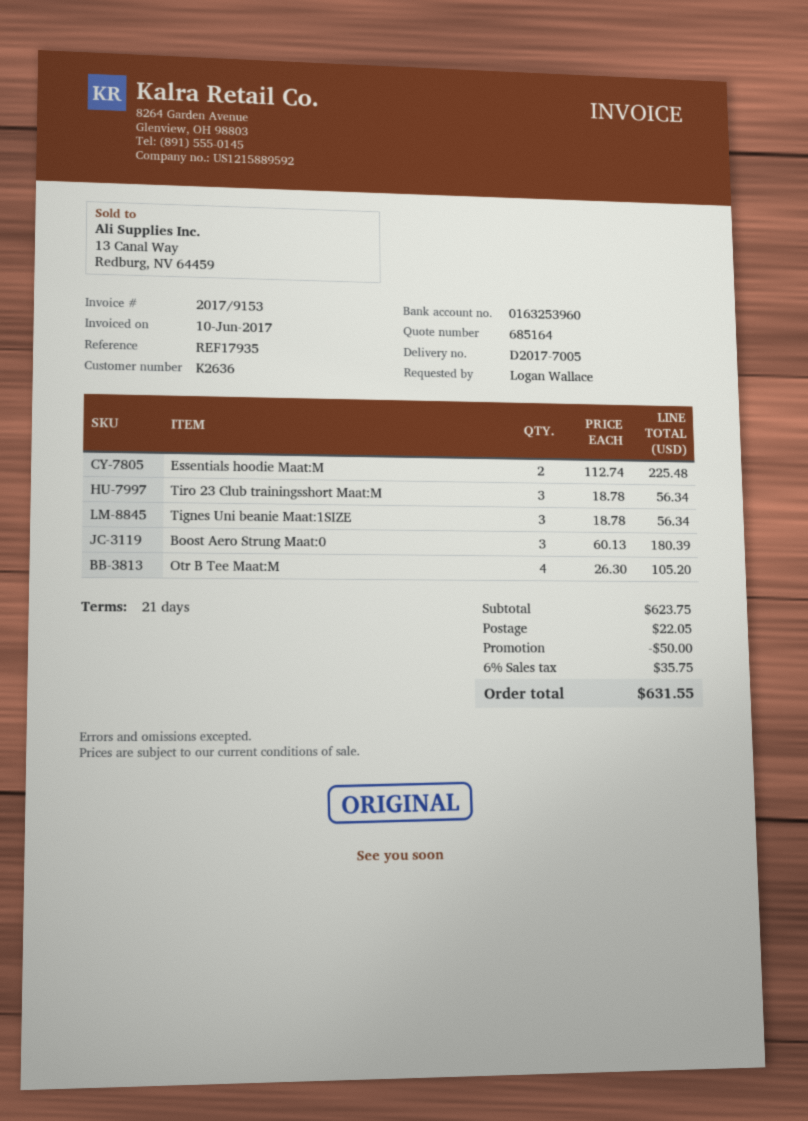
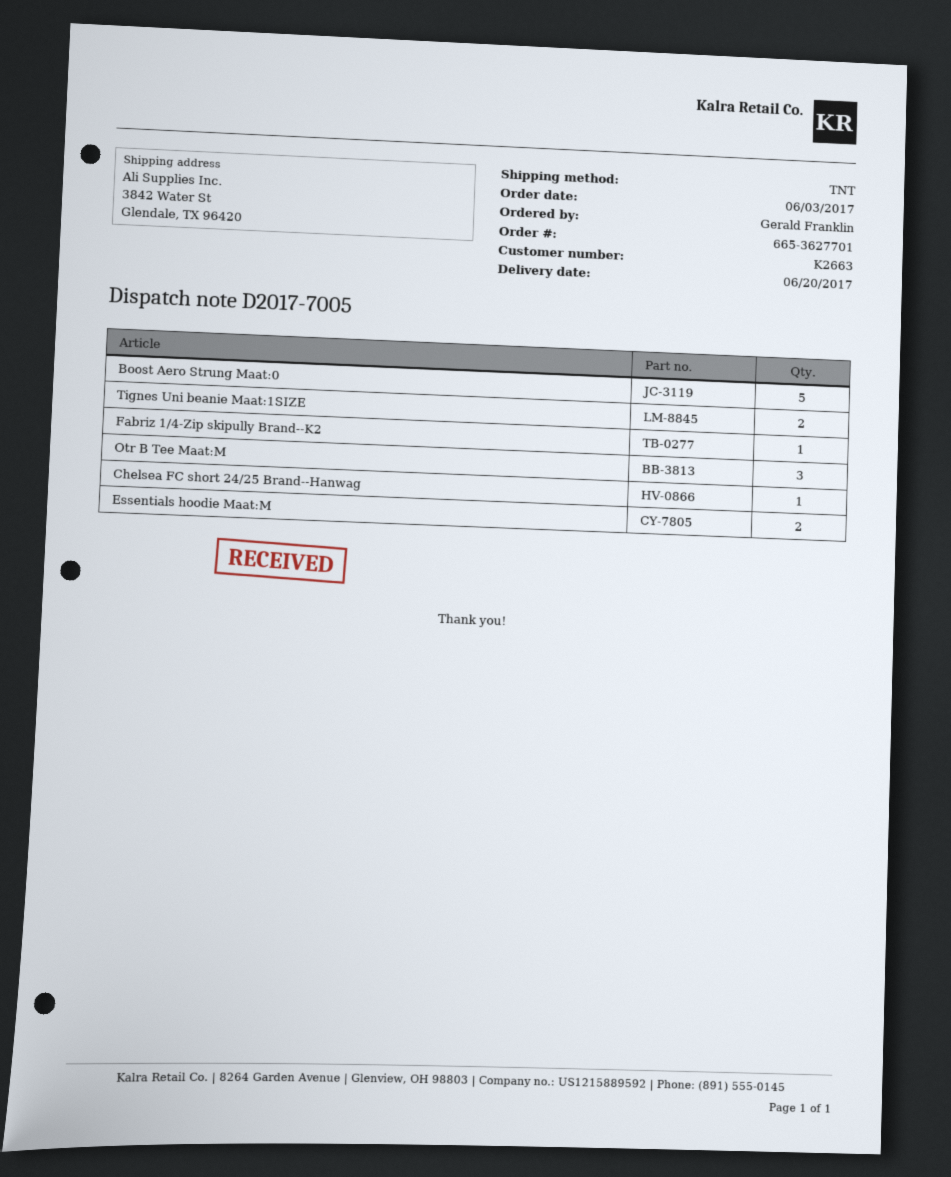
customer number: K2636 -> K2663
ordered by: Logan Wallace -> Gerald Franklin
Tiro 23 Club trainingsshort Maat:M: 3 -> none
Tignes Uni beanie Maat:1SIZE: 3 -> 2
Boost Aero Strung Maat:0: 3 -> 5
Otr B Tee Maat:M: 4 -> 3
Fabriz 1/4-Zip skipully Brand--K2: none -> 1
Chelsea FC short 24/25 Brand--Hanwag: none -> 1

